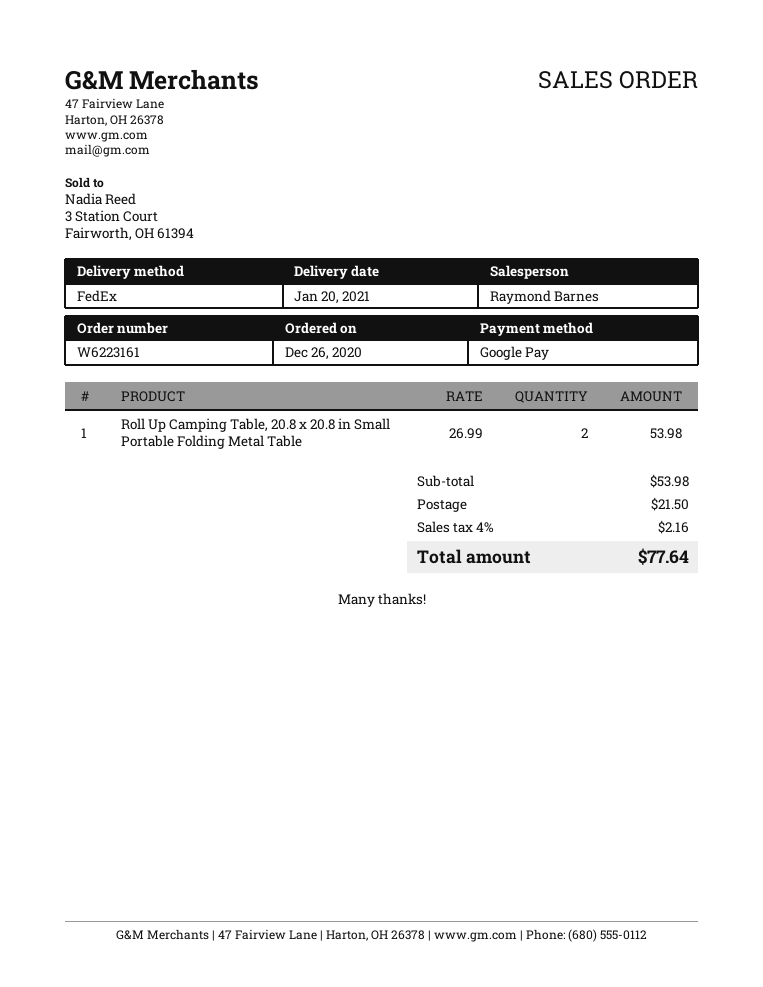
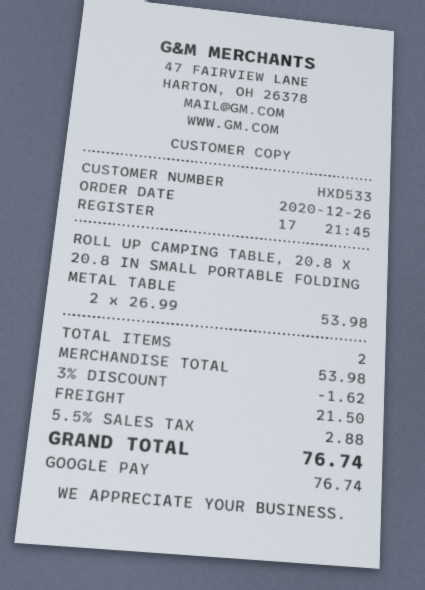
discount: none -> 3% = 1.62
tax: 4% = 2.16 -> 5.5% = 2.88
total: 77.64 -> 76.74

